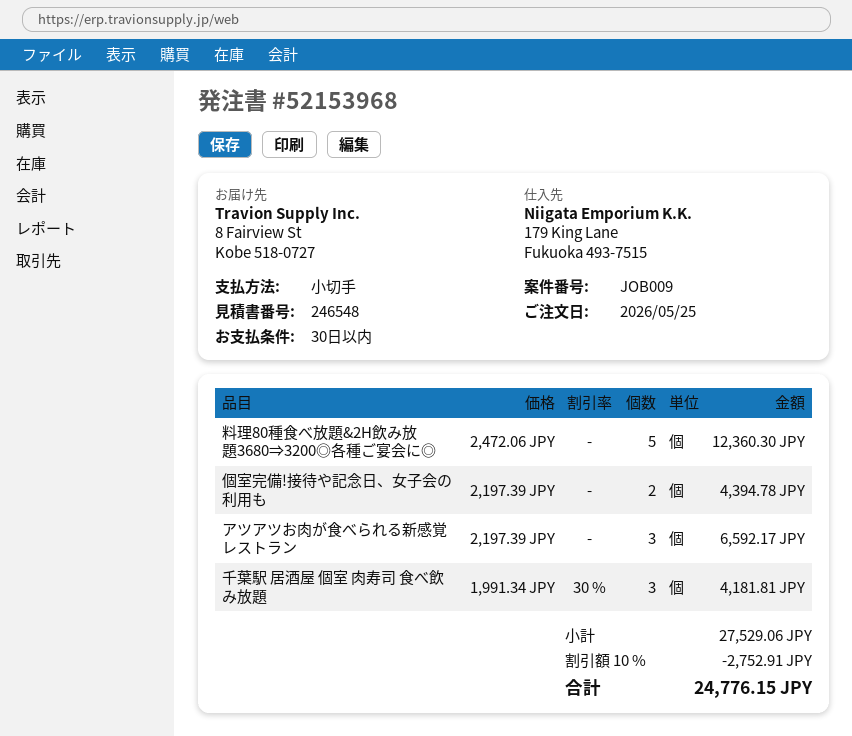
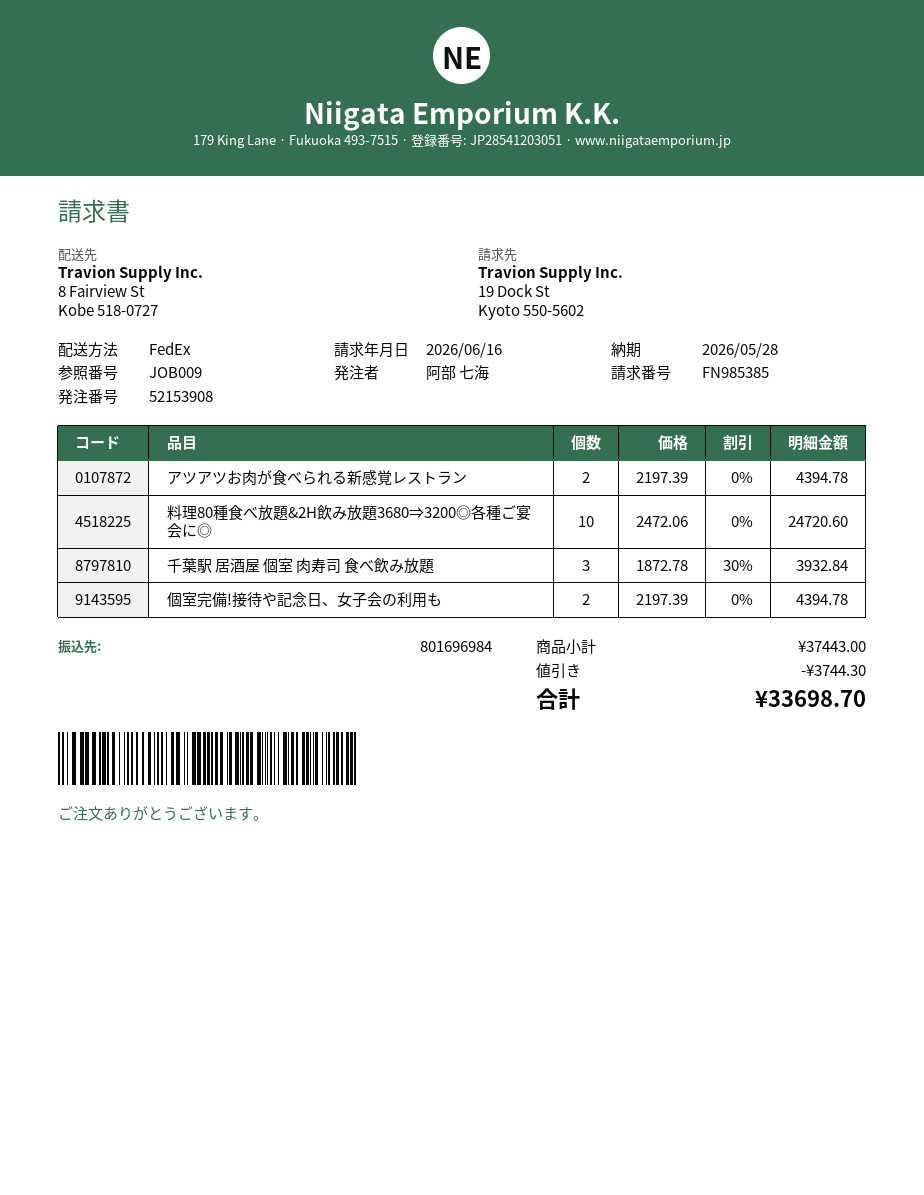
order number: 52153968 -> 52153908
料理80種食べ放題&2H飲み放題3680⇒3200◎各種ご宴会に◎: 5 x 2472.06 = 12360.30 -> 10 x 2472.06 = 24720.60
アツアツお肉が食べられる新感覚レストラン: 3 x 2197.39 = 6592.17 -> 2 x 2197.39 = 4394.78
千葉駅 居酒屋 個室 肉寿司 食べ飲み放題: 3 x 1991.34 - 30% = 4181.81 -> 3 x 1872.78 - 30% = 3932.84
subtotal: 27529.06 -> 37443.00
discount: 2752.91 -> 3744.30
total: 24776.15 -> 33698.70

